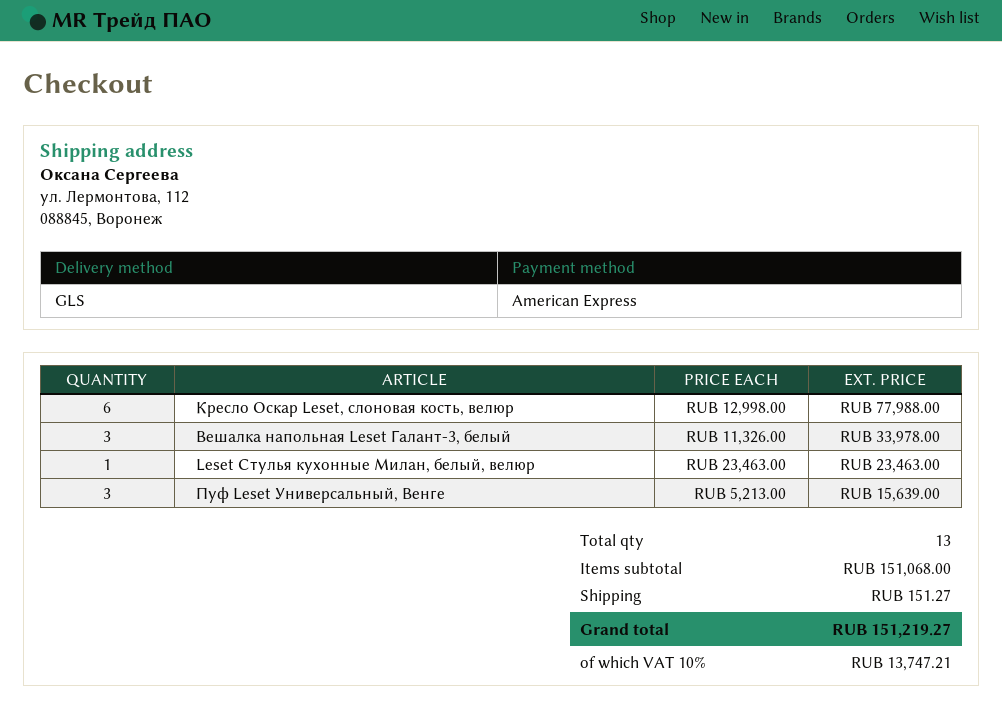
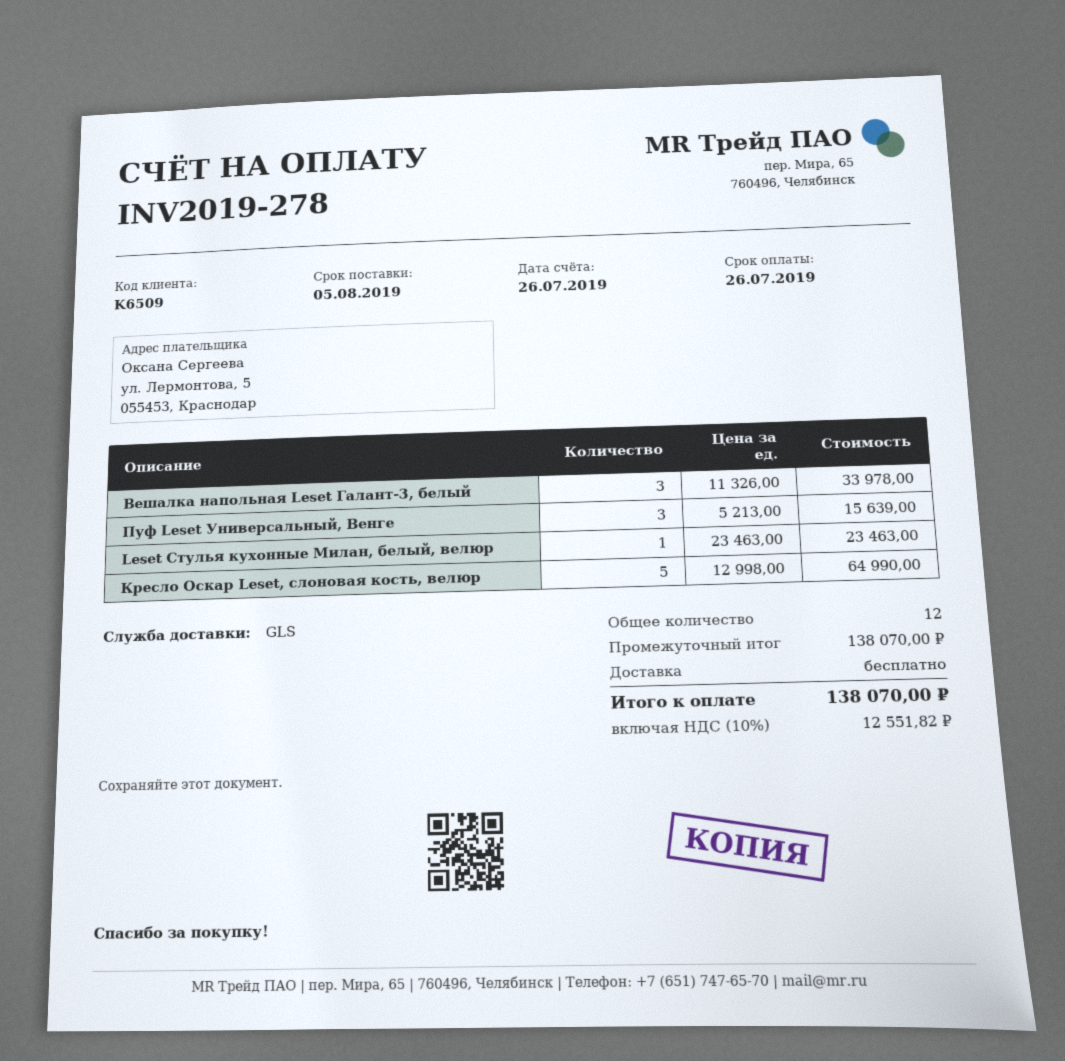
Кресло Оскар Leset, слоновая кость, велюр: 6 x 12998.00 = 77988.00 -> 5 x 12998.00 = 64990.00
total quantity: 13 -> 12
subtotal: 151068.00 -> 138070.00
shipping: 151.27 -> 0.00
tax: 10% = 13747.21 -> 10% = 12551.82
total: 151219.27 -> 138070.00

